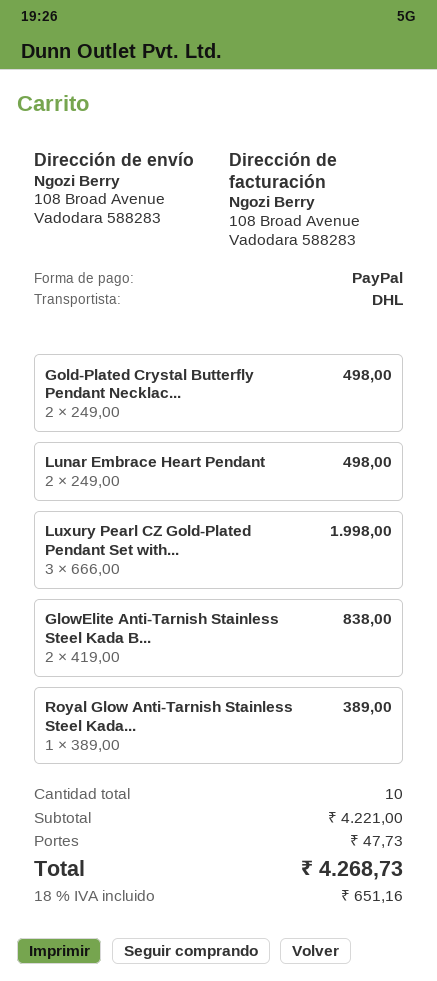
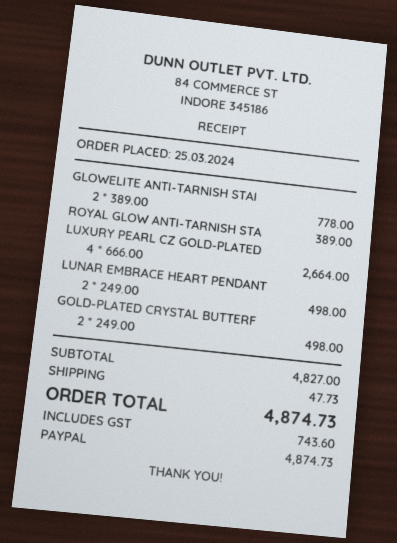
Luxury Pearl CZ Gold-Plated Pendant Set with...: 3 x 666.00 = 1998.00 -> 4 x 666.00 = 2664.00
GlowElite Anti-Tarnish Stainless Steel Kada B...: 2 x 419.00 = 838.00 -> 2 x 389.00 = 778.00
subtotal: 4221.00 -> 4827.00
tax: 651.16 -> 743.60
total: 4268.73 -> 4874.73

